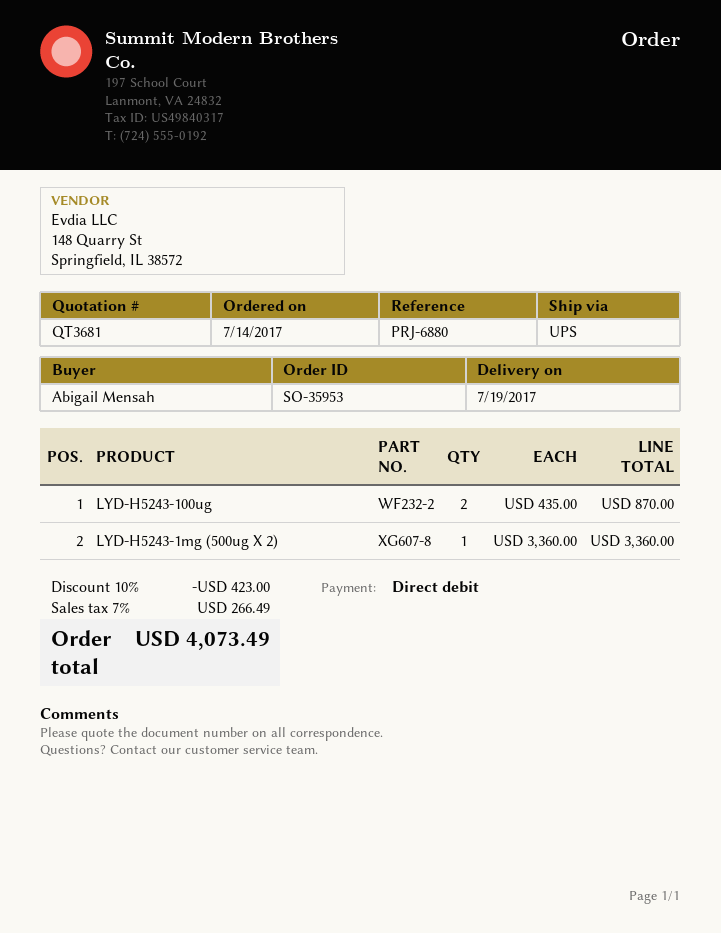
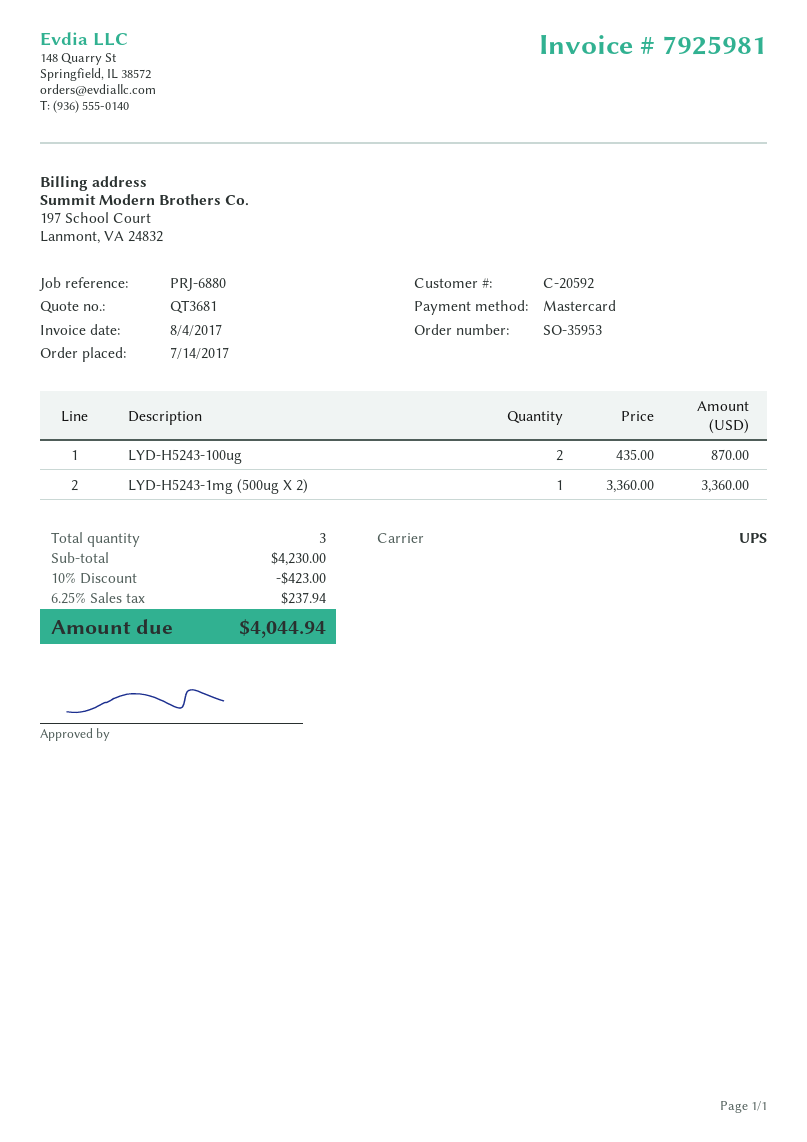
payment method: direct debit -> Mastercard
tax: 7% = 266.49 -> 6.25% = 237.94
total: 4073.49 -> 4044.94

